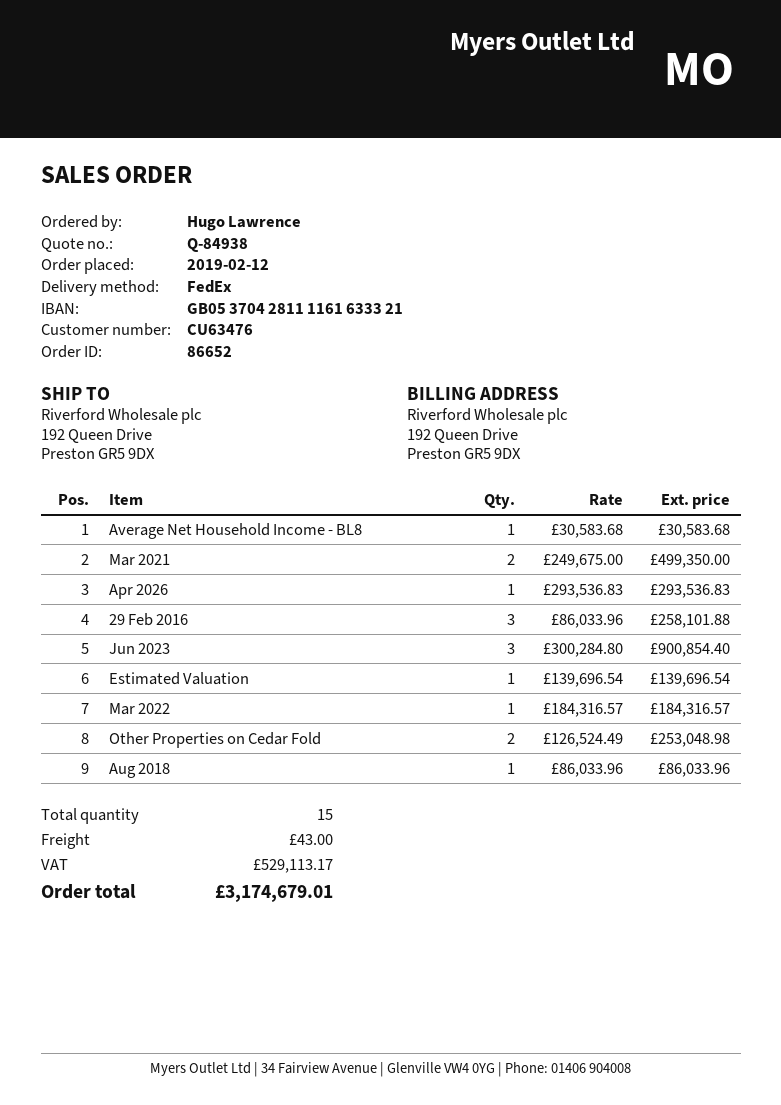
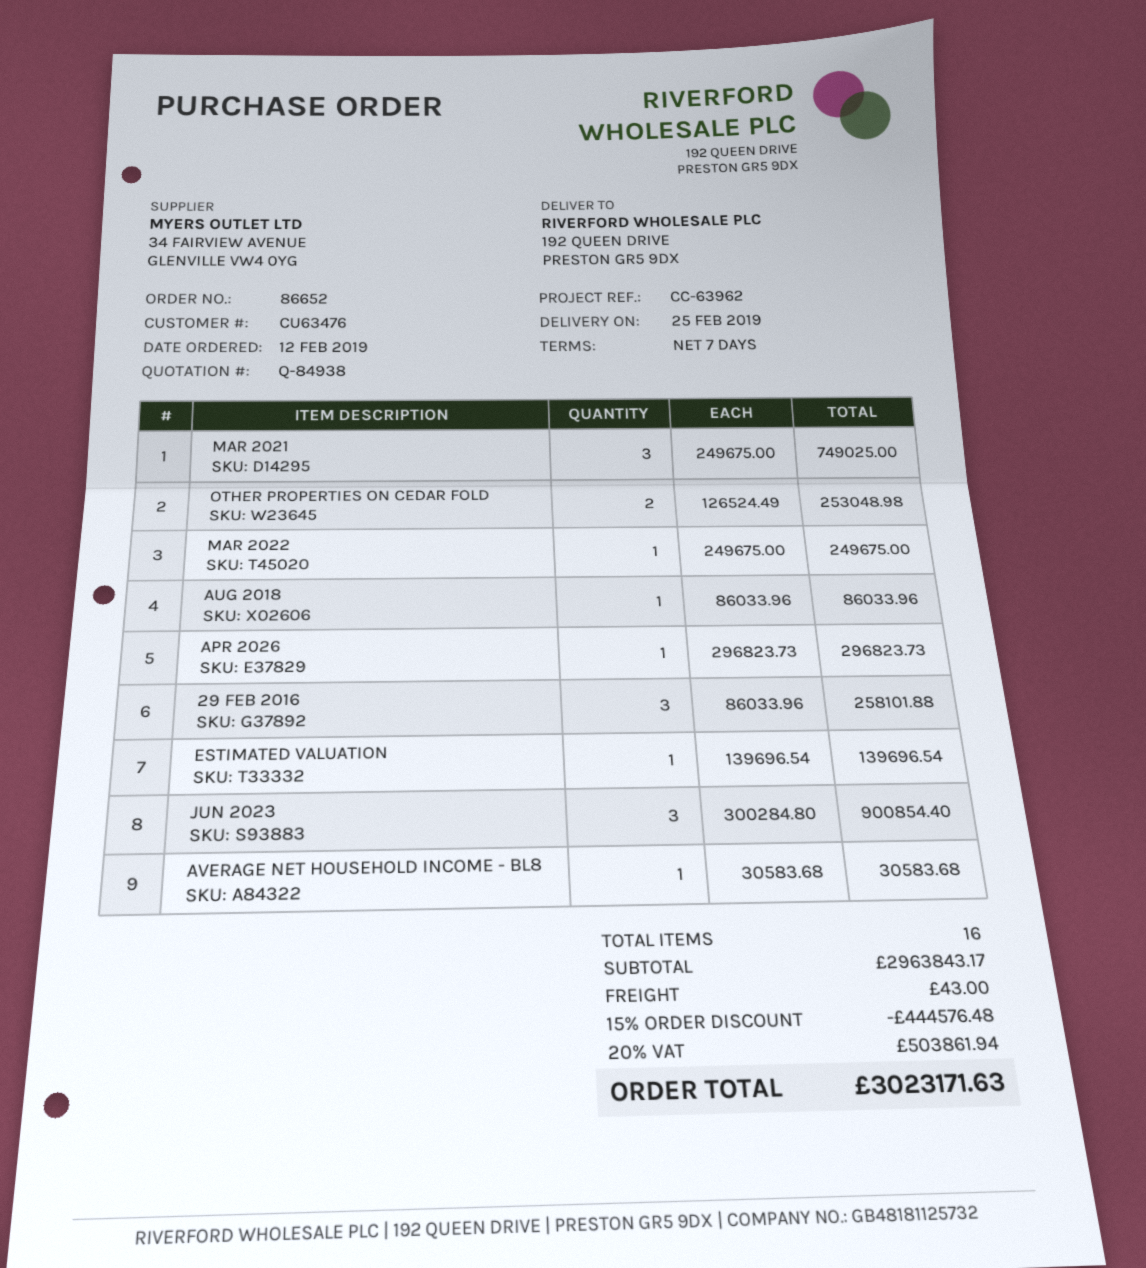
Mar 2021: 2 x 249675.00 = 499350.00 -> 3 x 249675.00 = 749025.00
Apr 2026: 1 x 293536.83 = 293536.83 -> 1 x 296823.73 = 296823.73
Mar 2022: 1 x 184316.57 = 184316.57 -> 1 x 249675.00 = 249675.00
total quantity: 15 -> 16
discount: none -> 15% = 444576.48
tax: 529113.17 -> 503861.94
total: 3174679.01 -> 3023171.63

